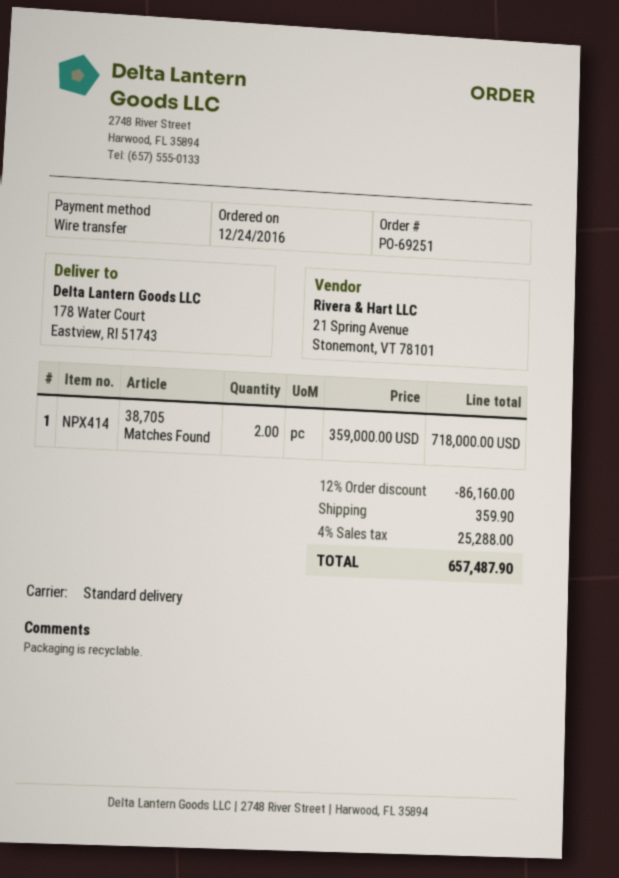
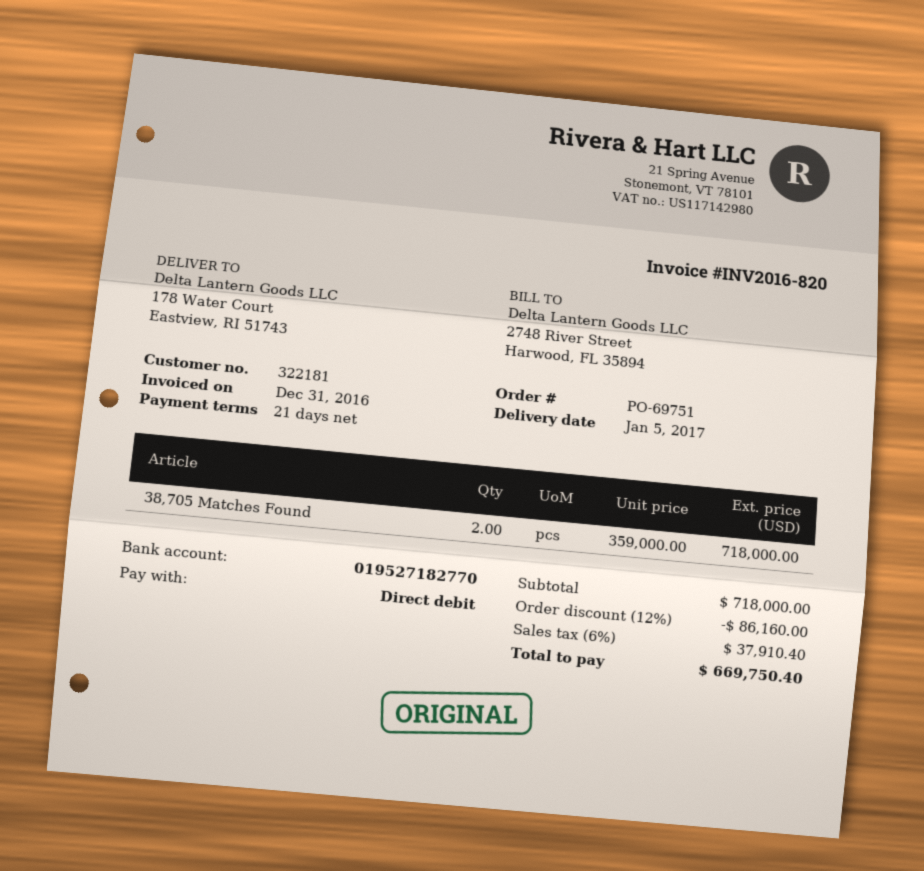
order number: PO-69251 -> PO-69751
payment method: bank transfer -> direct debit
shipping: 359.90 -> none
tax: 4% = 25288.00 -> 6% = 37910.40
total: 657487.90 -> 669750.40

